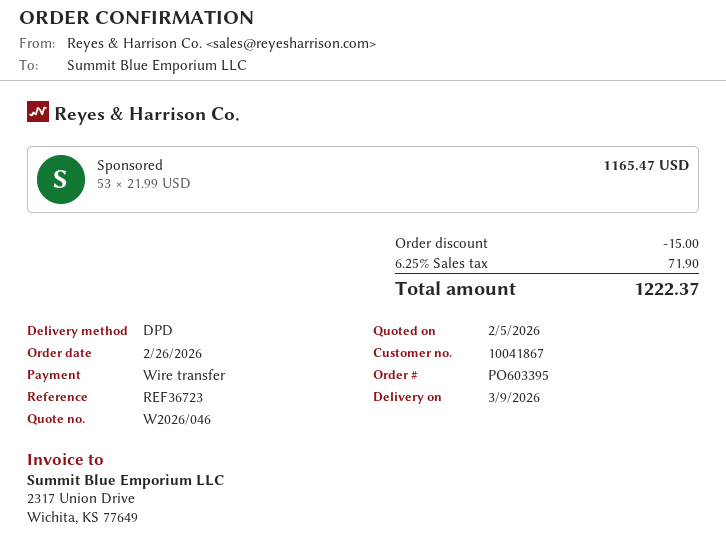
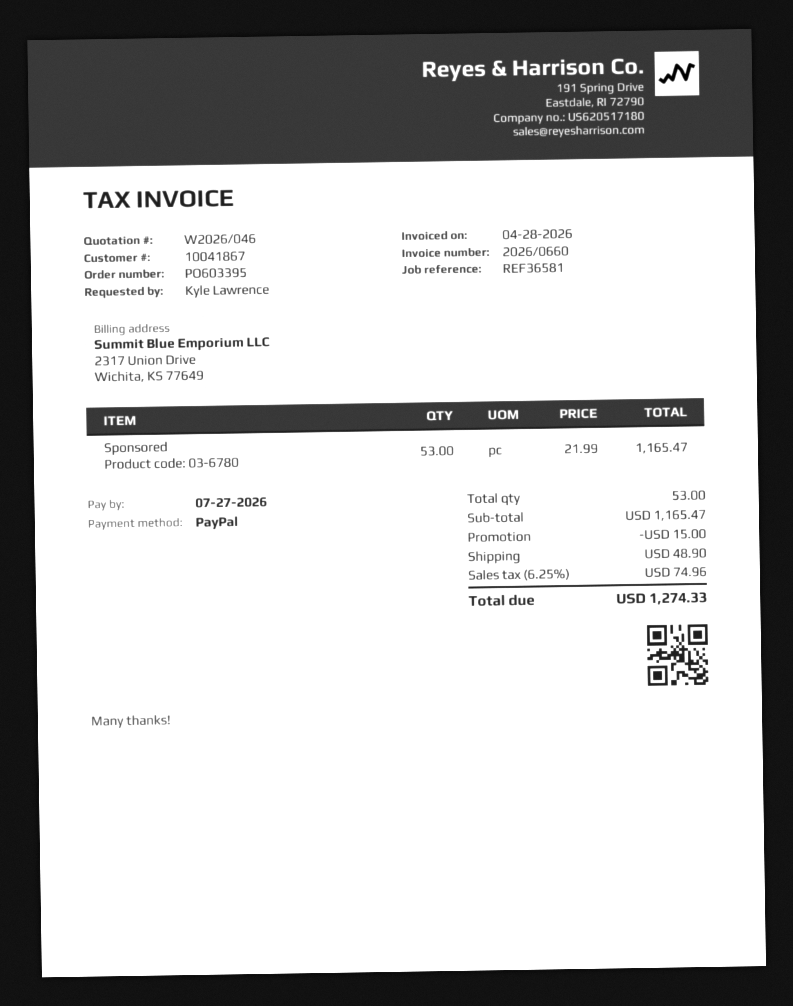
reference: REF36723 -> REF36581
payment method: bank transfer -> PayPal
shipping: none -> 48.90
tax: 6.25% = 71.90 -> 6.25% = 74.96
total: 1222.37 -> 1274.33

